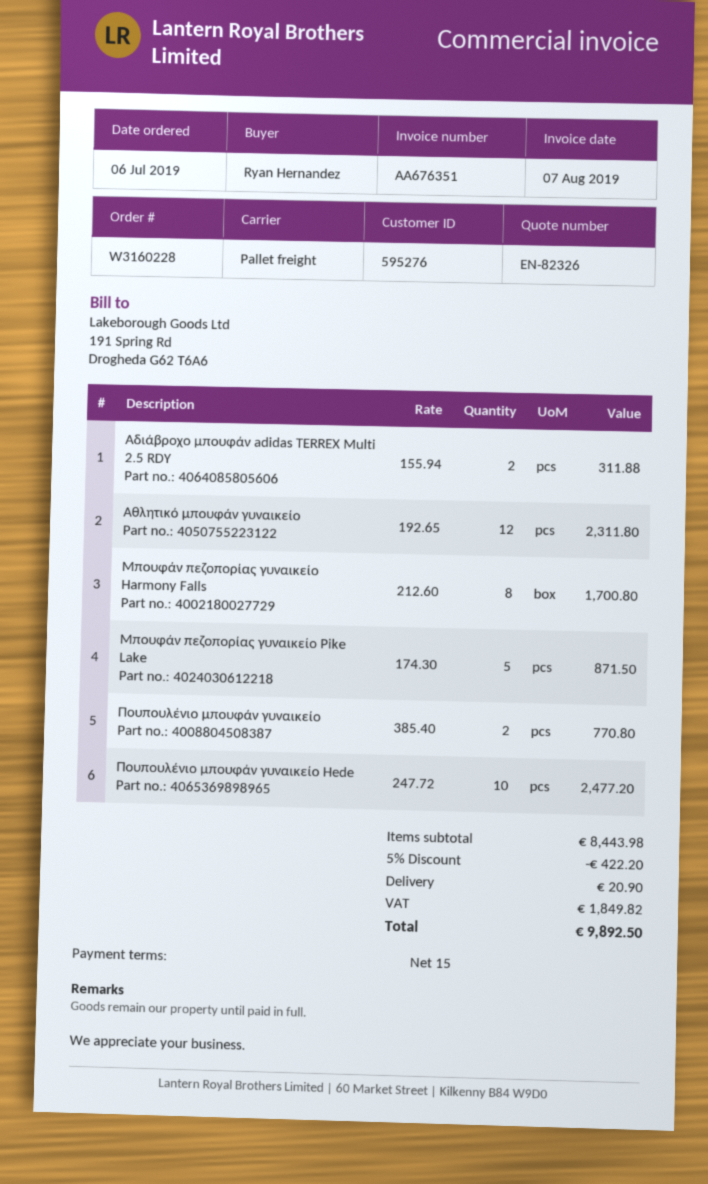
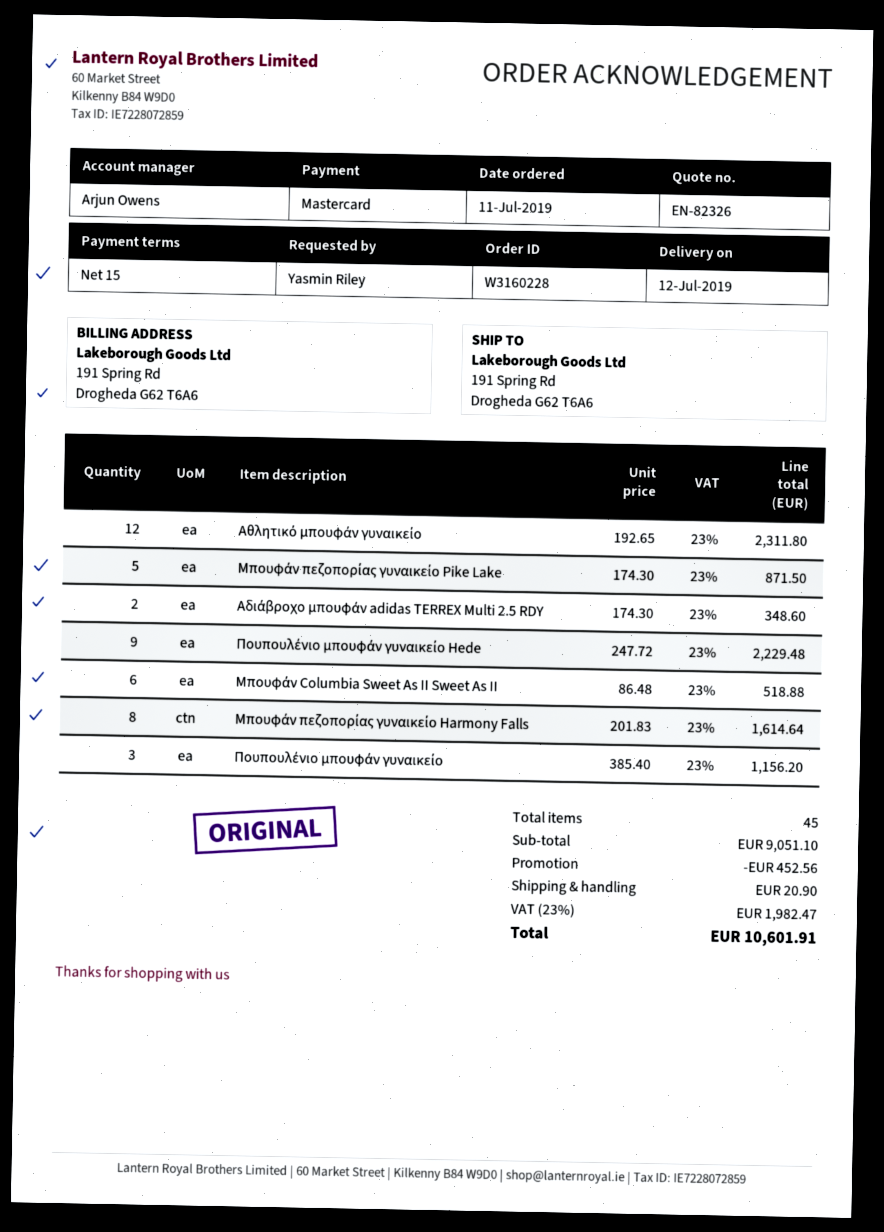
order date: 2019-07-06 -> 2019-07-11
ordered by: Ryan Hernandez -> Yasmin Riley
Αδιάβροχο μπουφάν adidas TERREX Multi 2.5 RDY: 2 x 155.94 = 311.88 -> 2 x 174.30 = 348.60
Μπουφάν πεζοπορίας γυναικείο Harmony Falls: 8 x 212.60 = 1700.80 -> 8 x 201.83 = 1614.64
Πουπουλένιο μπουφάν γυναικείο: 2 x 385.40 = 770.80 -> 3 x 385.40 = 1156.20
Πουπουλένιο μπουφάν γυναικείο Hede: 10 x 247.72 = 2477.20 -> 9 x 247.72 = 2229.48
Μπουφάν Columbia Sweet As II Sweet As II: none -> 6 x 86.48 = 518.88
subtotal: 8443.98 -> 9051.10
discount: 422.20 -> 452.56
tax: 1849.82 -> 1982.47
total: 9892.50 -> 10601.91

